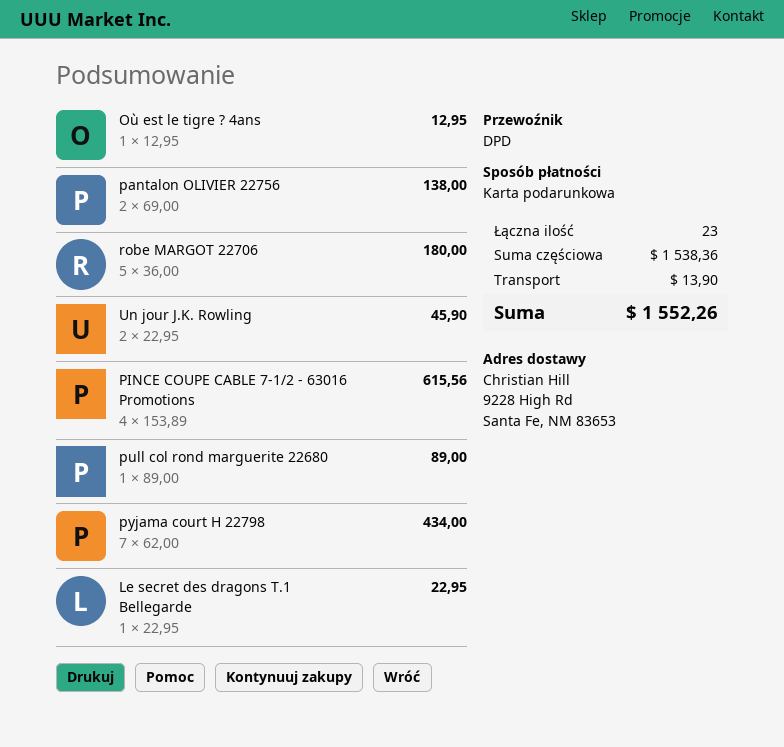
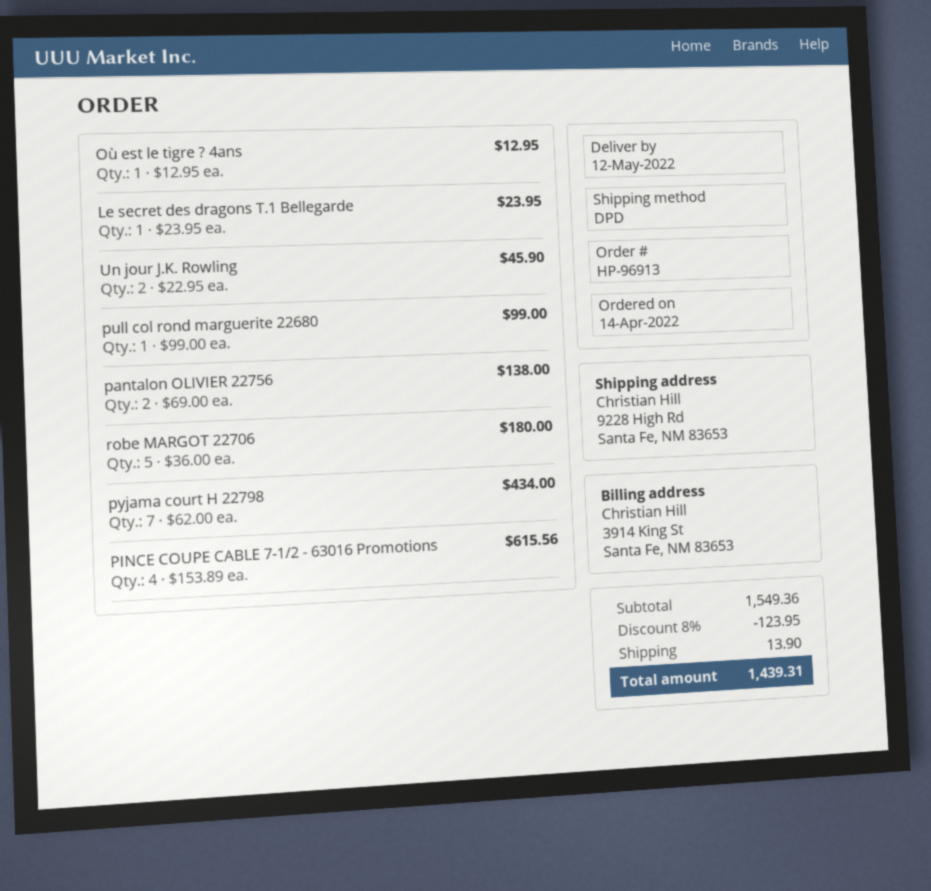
pull col rond marguerite 22680: 1 x 89.00 = 89.00 -> 1 x 99.00 = 99.00
Le secret des dragons T.1 Bellegarde: 1 x 22.95 = 22.95 -> 1 x 23.95 = 23.95
subtotal: 1538.36 -> 1549.36
discount: none -> 8% = 123.95
total: 1552.26 -> 1439.31

